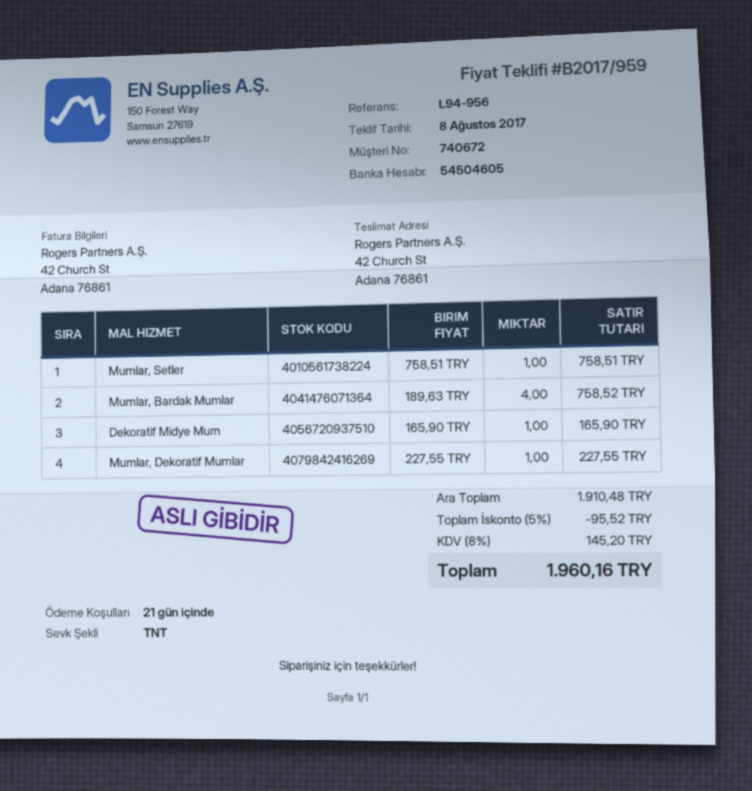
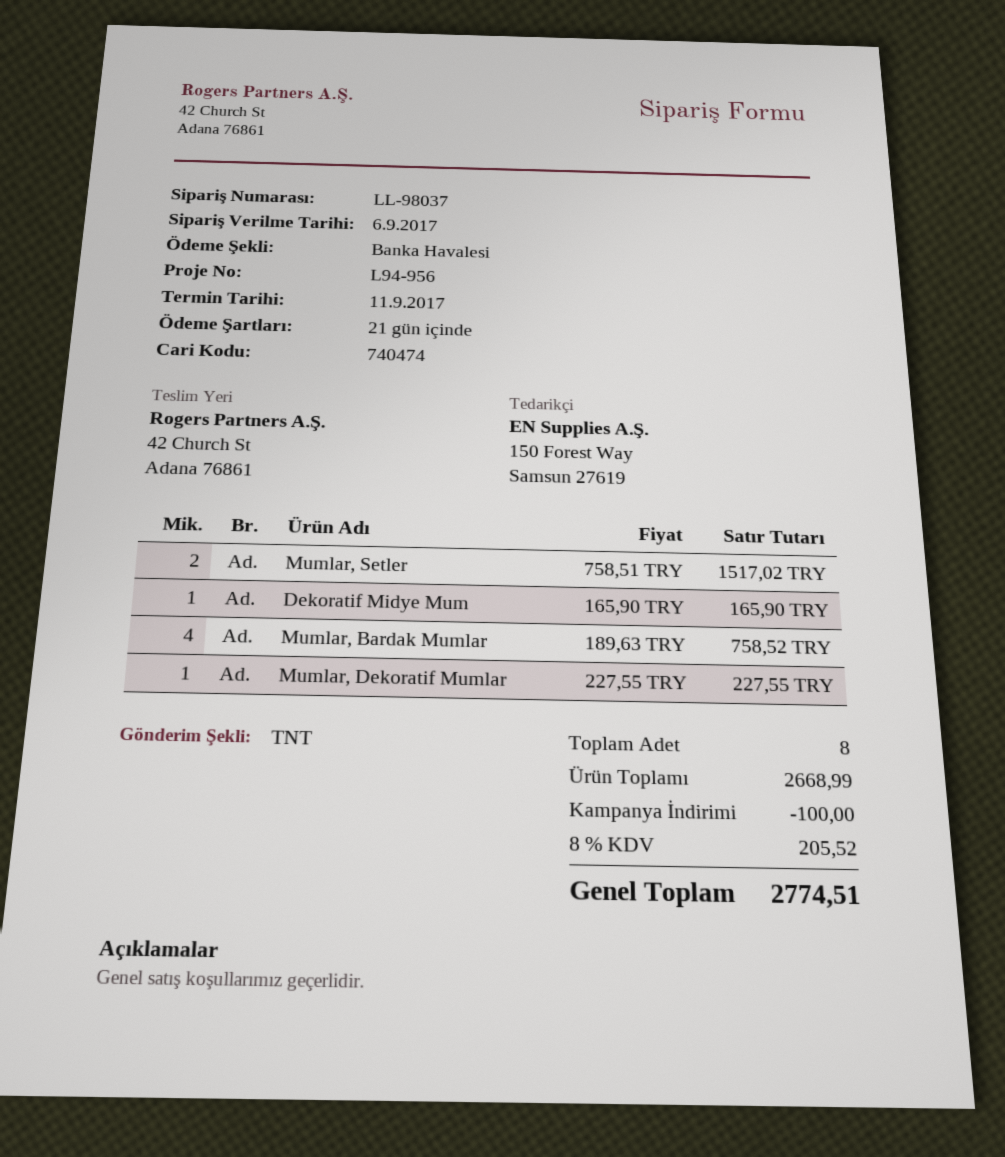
customer number: 740672 -> 740474
Mumlar, Setler: 1 x 758.51 = 758.51 -> 2 x 758.51 = 1517.02
subtotal: 1910.48 -> 2668.99
discount: 95.52 -> 100.00
tax: 8% = 145.20 -> 8% = 205.52
total: 1960.16 -> 2774.51

